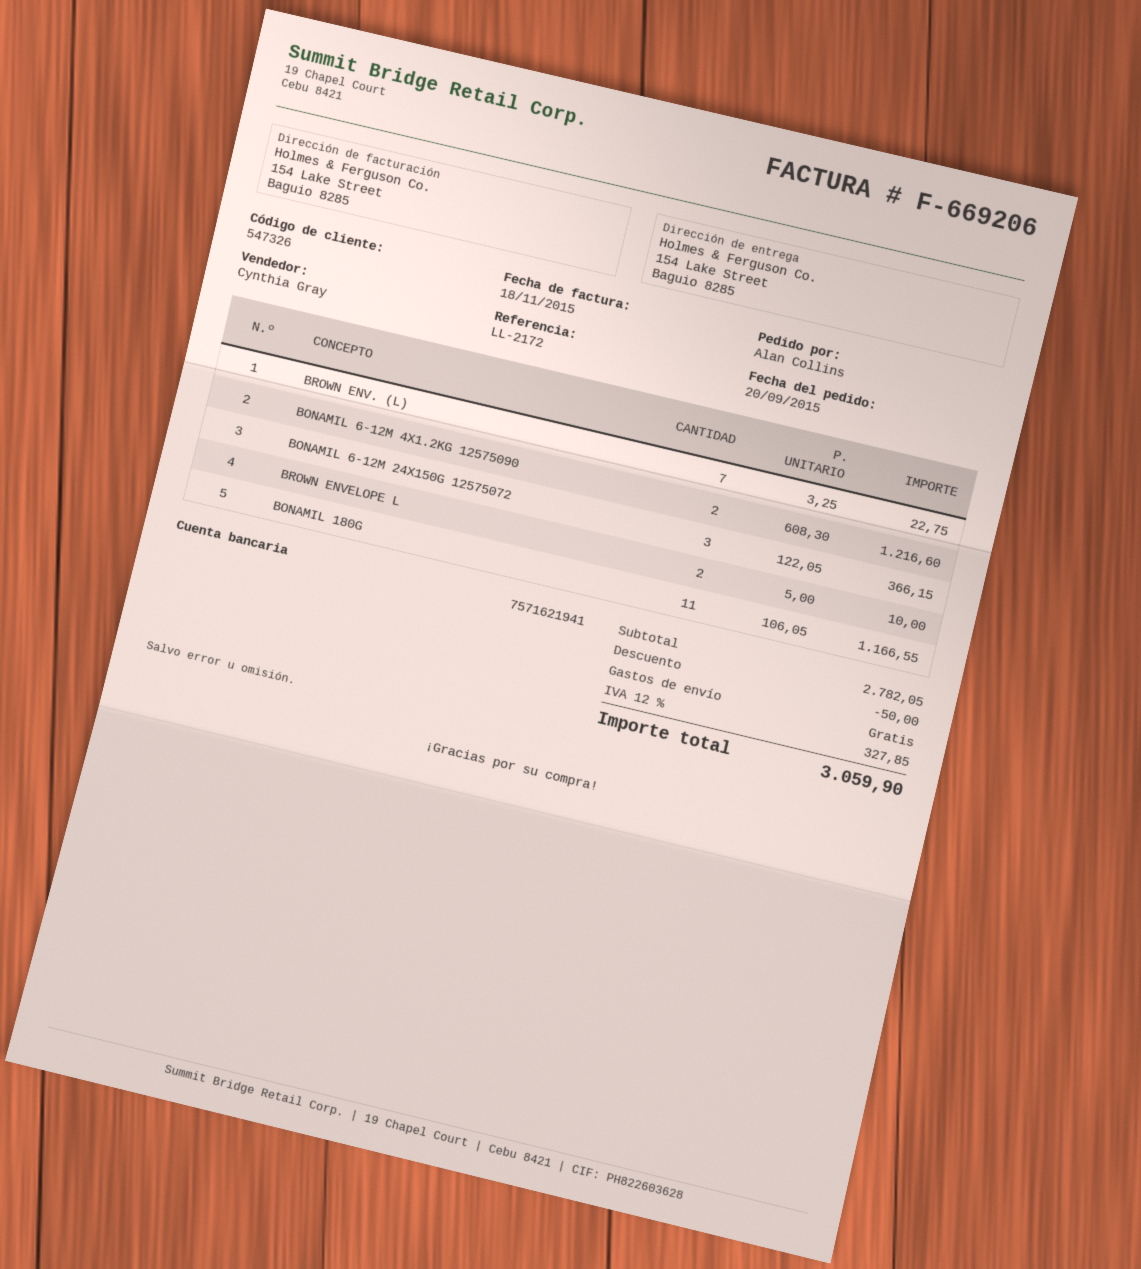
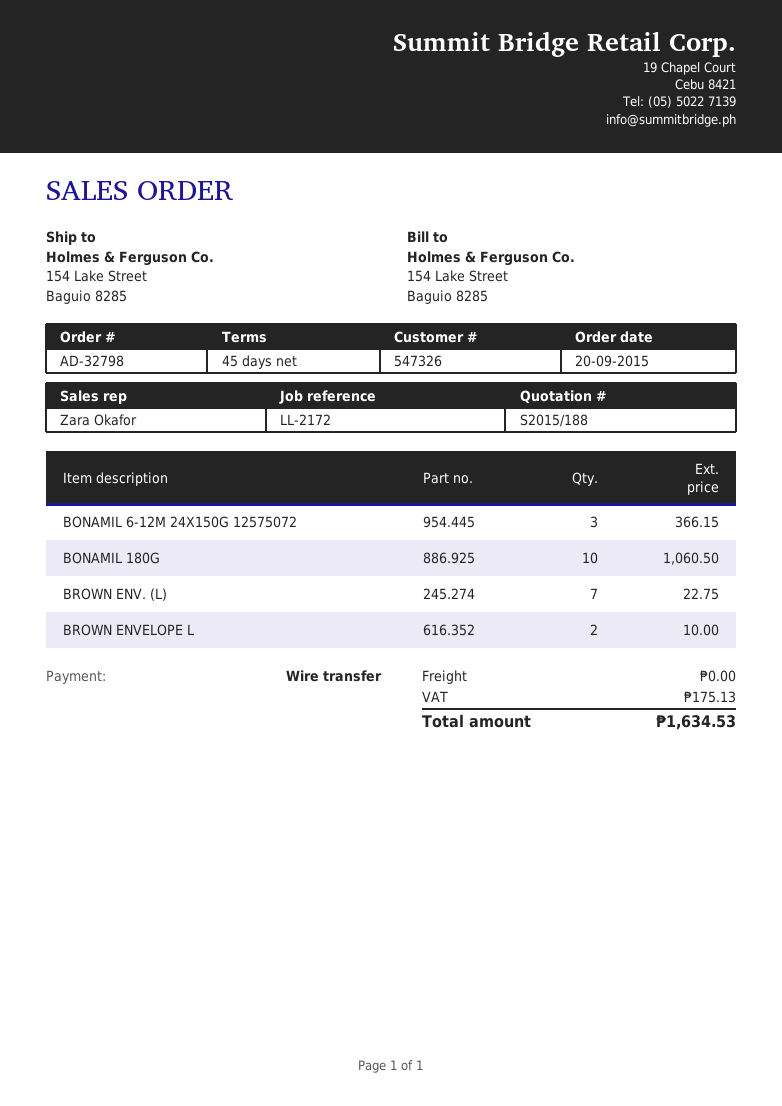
sales rep: Cynthia Gray -> Zara Okafor
BONAMIL 6-12M 4X1.2KG 12575090: 2 for 1216.60 -> none
BONAMIL 180G: 11 for 1166.55 -> 10 for 1060.50
discount: 50.00 -> none
tax: 327.85 -> 175.13
total: 3059.90 -> 1634.53

